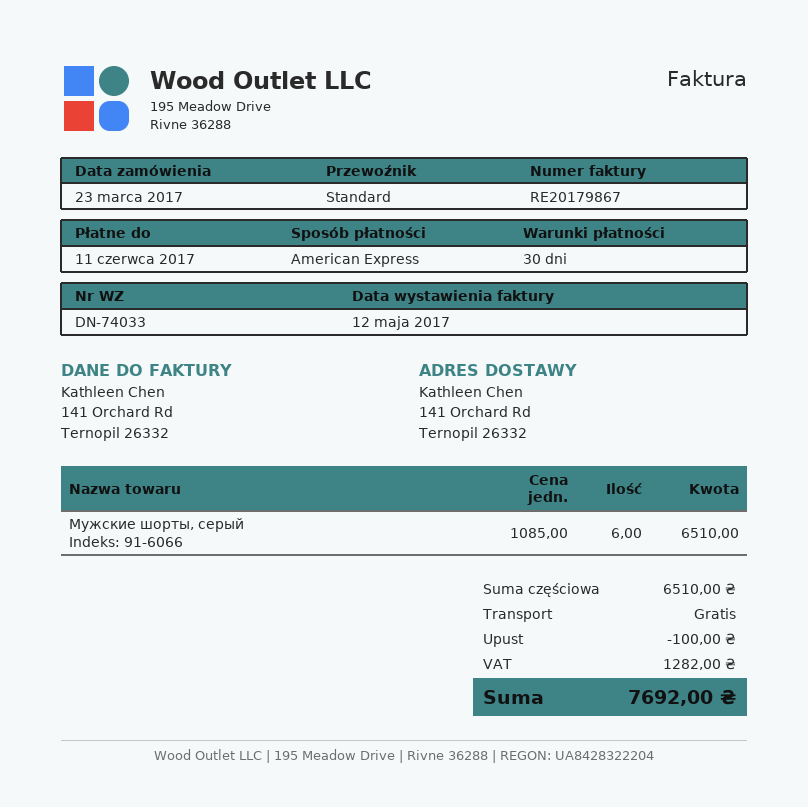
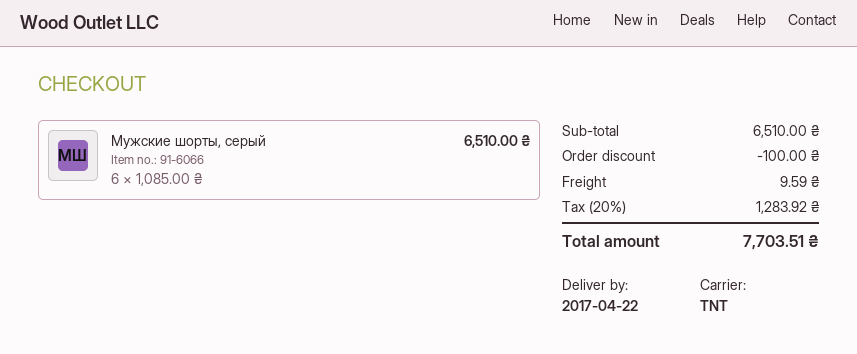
shipping method: standard -> TNT
shipping: 0.00 -> 9.59
tax: 1282.00 -> 1283.92
total: 7692.00 -> 7703.51

